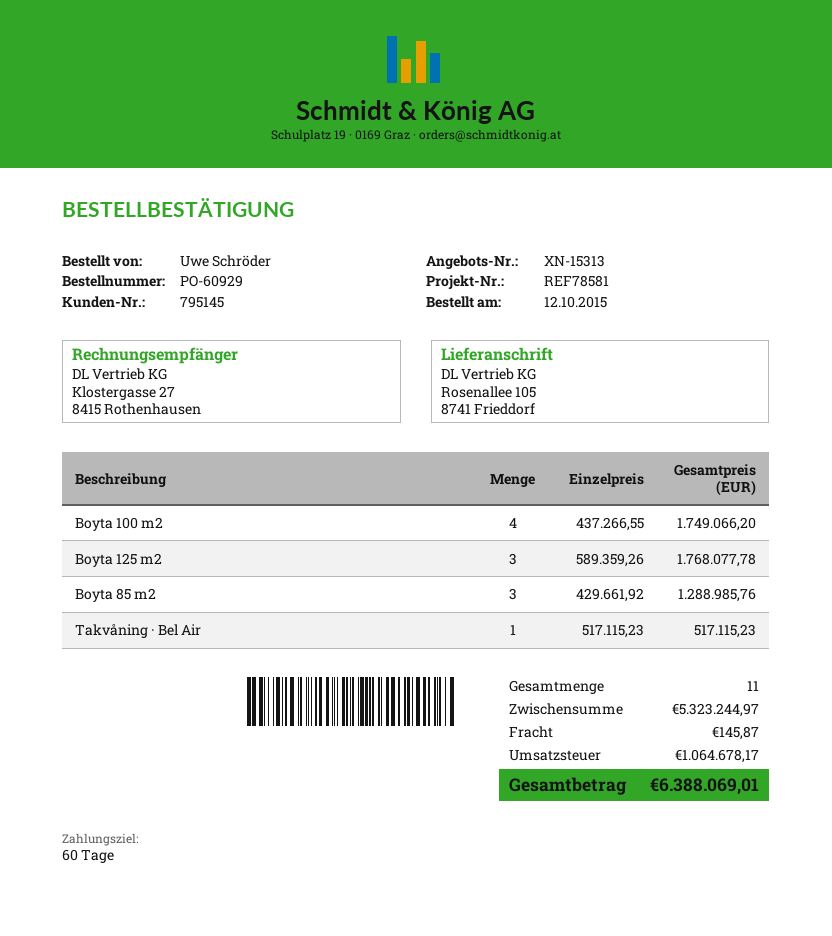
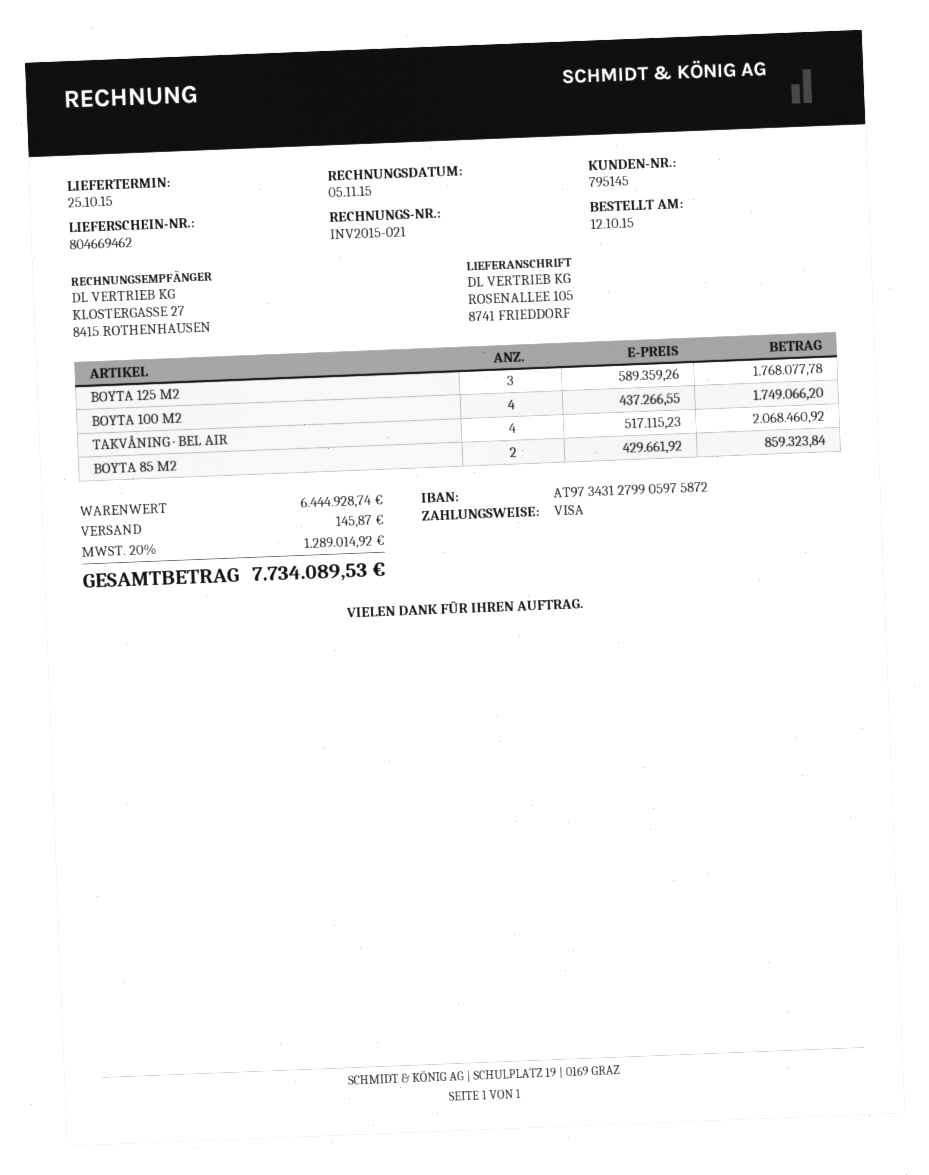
Boyta 85 m2: 3 x 429661.92 = 1288985.76 -> 2 x 429661.92 = 859323.84
Takvåning · Bel Air: 1 x 517115.23 = 517115.23 -> 4 x 517115.23 = 2068460.92
subtotal: 5323244.97 -> 6444928.74
tax: 1064678.17 -> 1289014.92
total: 6388069.01 -> 7734089.53

